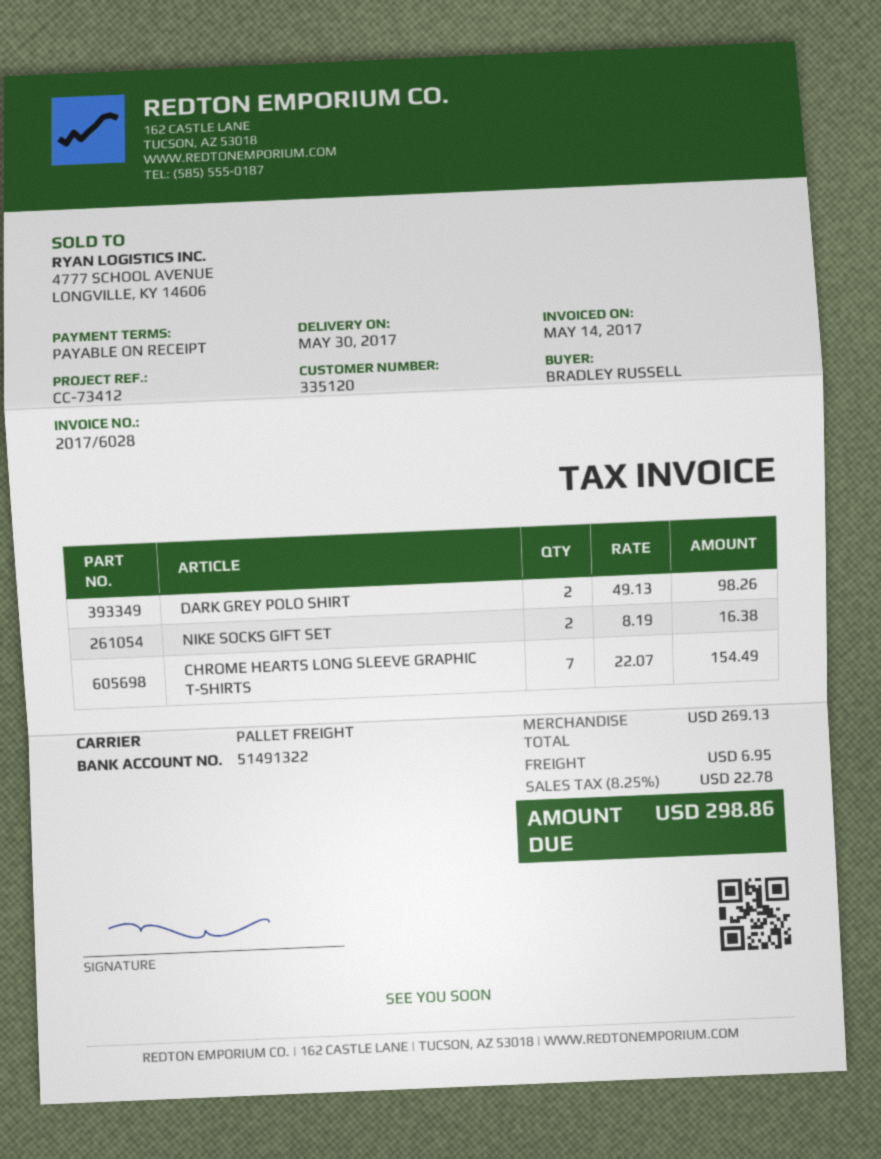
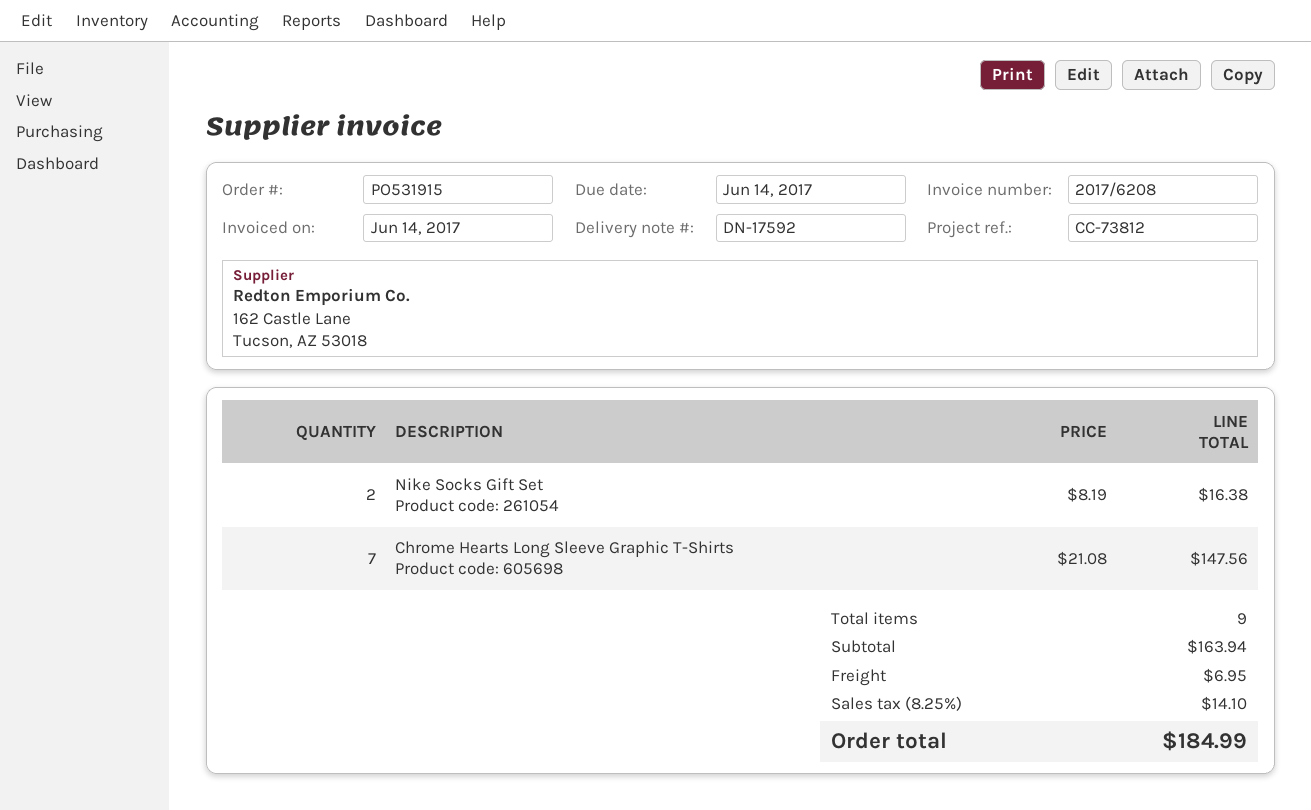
invoice number: 2017/6028 -> 2017/6208
invoice date: 2017-05-14 -> 2017-06-14
reference: CC-73412 -> CC-73812
DARK GREY POLO SHIRT: 2 x 49.13 = 98.26 -> none
CHROME HEARTS LONG SLEEVE GRAPHIC T-SHIRTS: 7 x 22.07 = 154.49 -> 7 x 21.08 = 147.56
subtotal: 269.13 -> 163.94
tax: 8.25% = 22.78 -> 8.25% = 14.10
total: 298.86 -> 184.99

